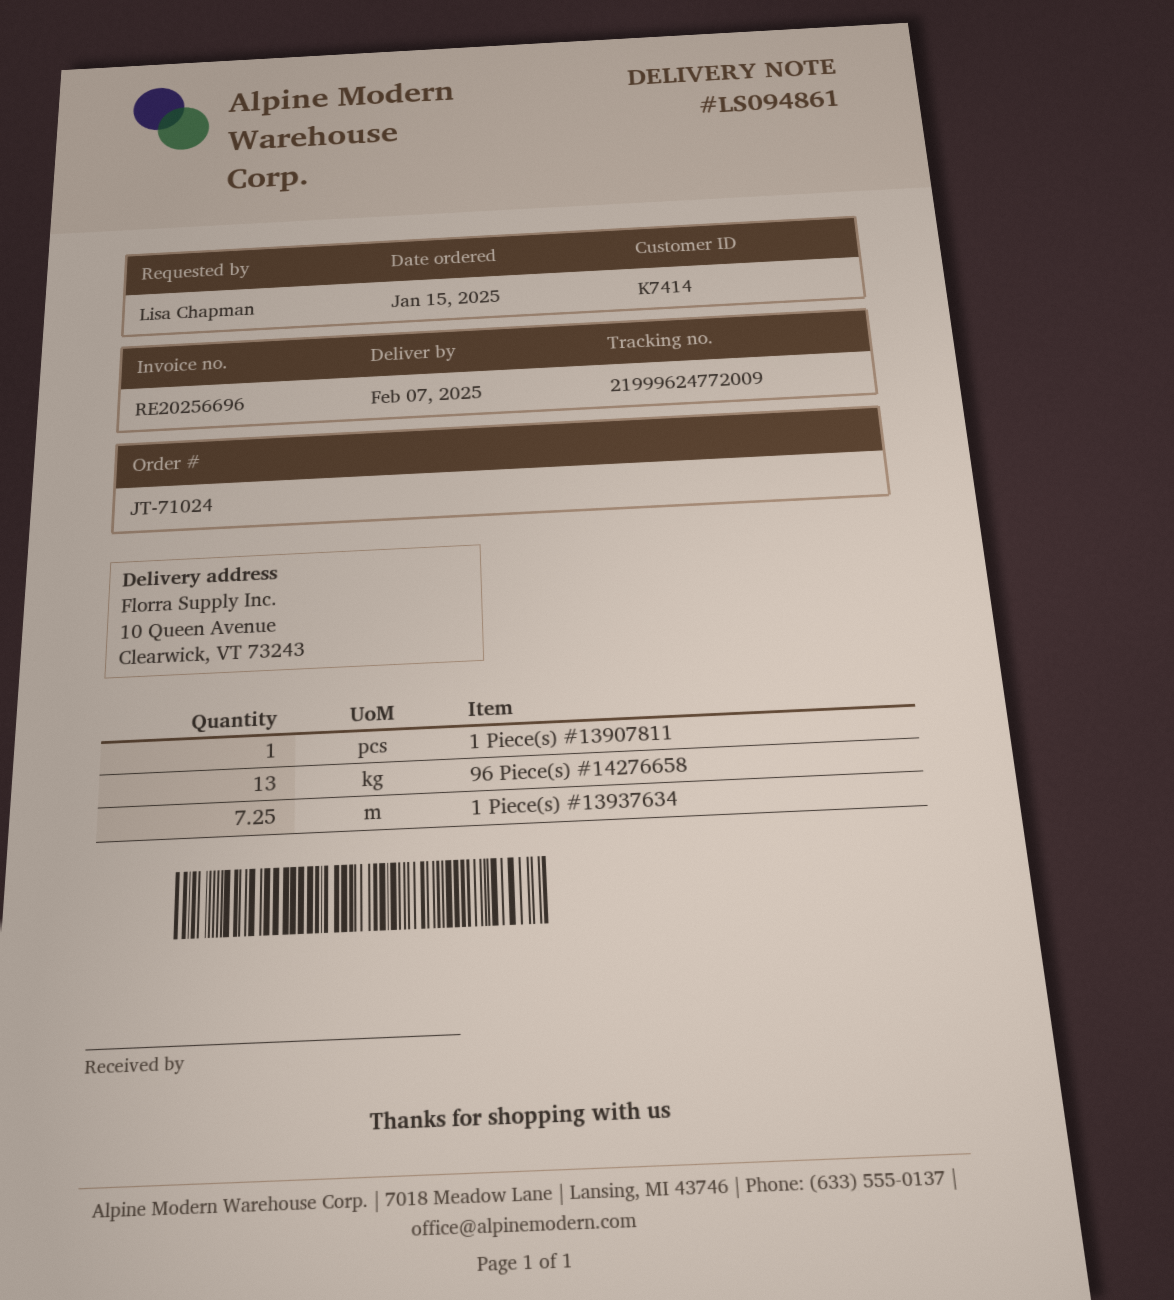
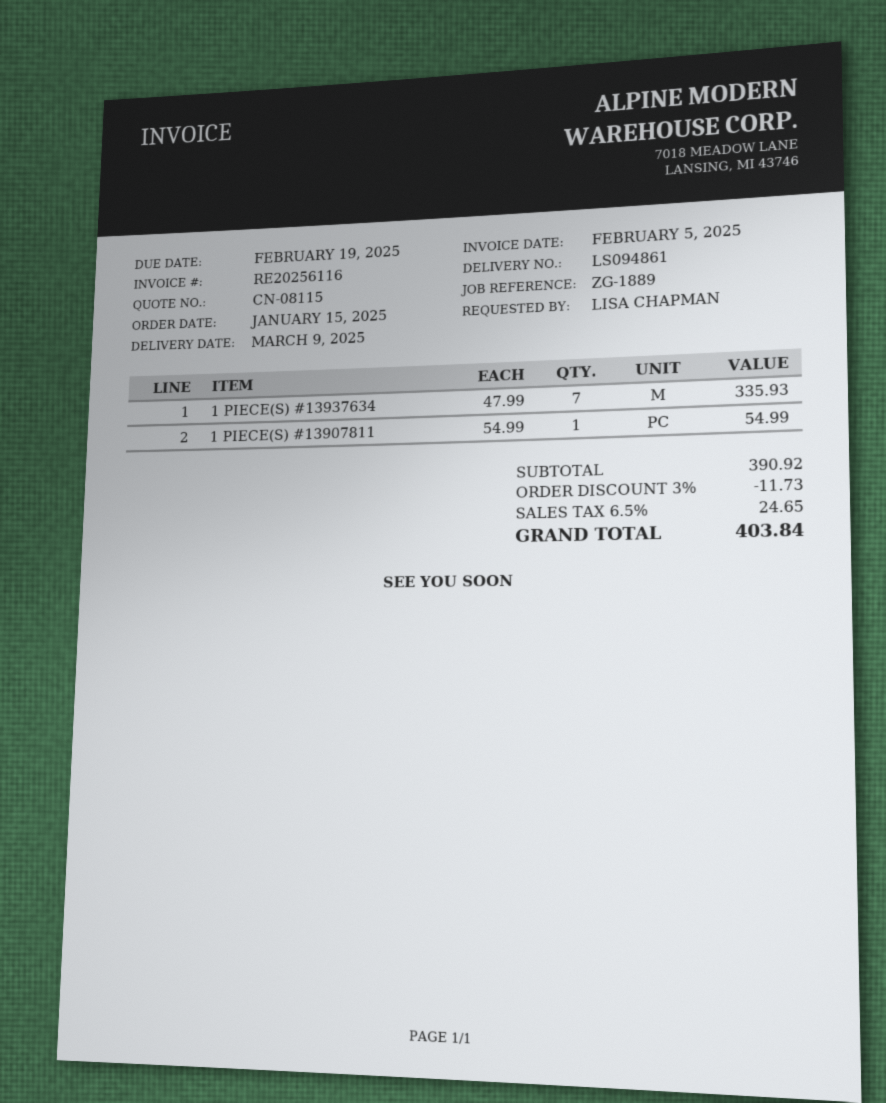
delivery date: 2025-02-07 -> 2025-03-09
invoice number: RE20256696 -> RE20256116
96 Piece(s) #14276658: 13 -> none
1 Piece(s) #13937634: 7.25 -> 7

